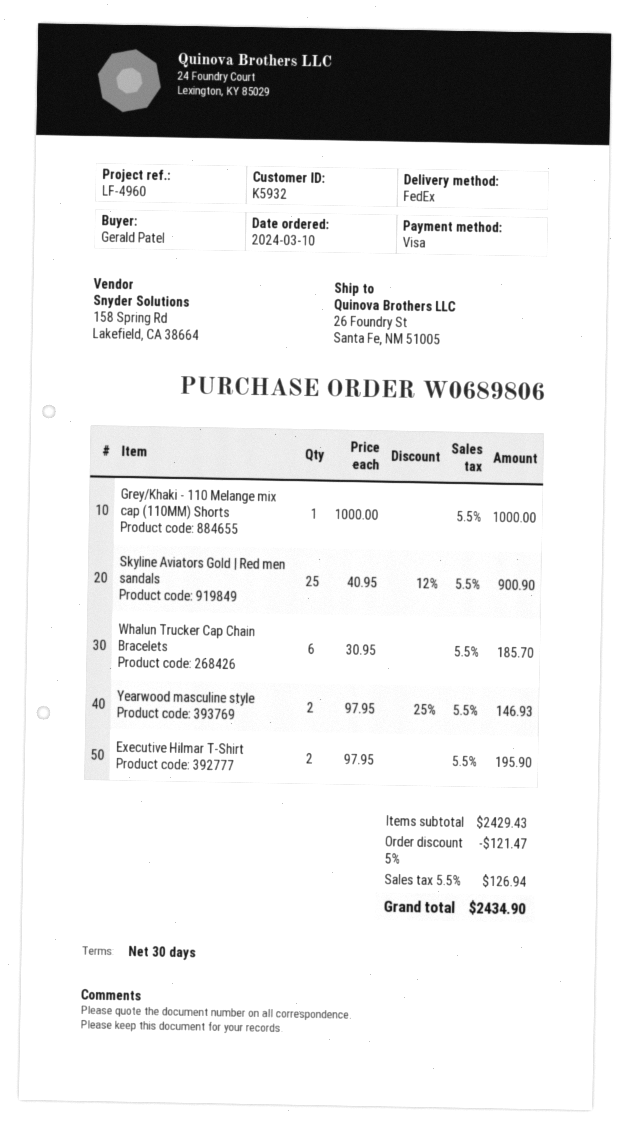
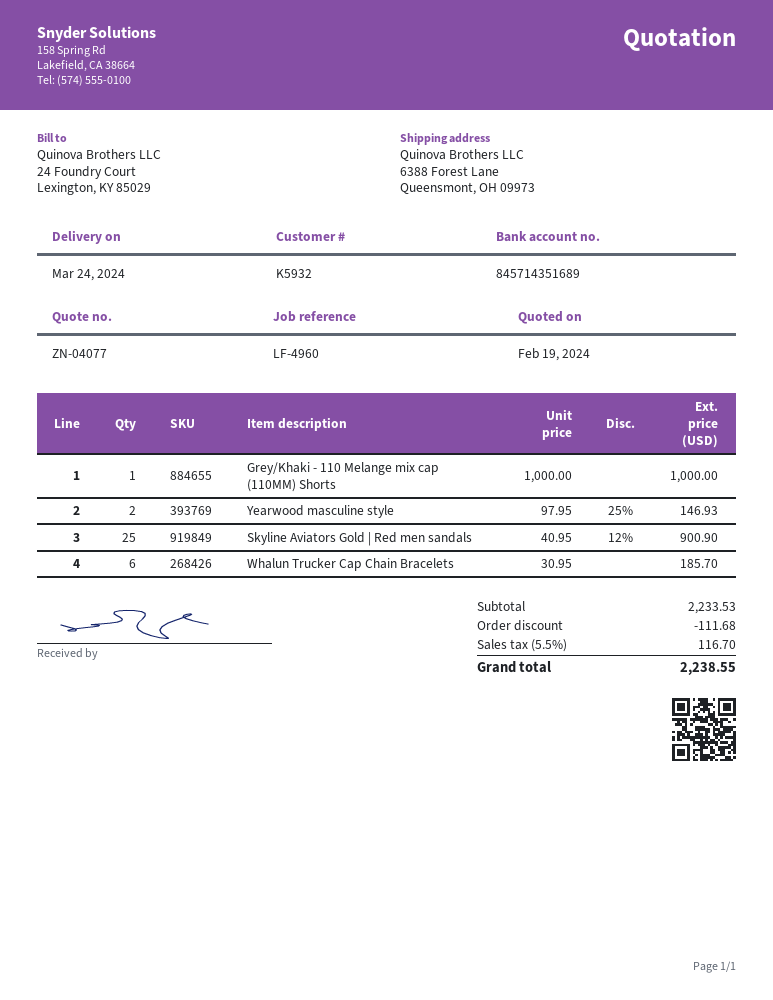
ship to: 26 Foundry St, Santa Fe, NM 51005 -> 6388 Forest Lane, Queensmont, OH 09973
Executive Hilmar T-Shirt: 2 x 97.95 = 195.90 -> none
subtotal: 2429.43 -> 2233.53
discount: 121.47 -> 111.68
tax: 5.5% = 126.94 -> 5.5% = 116.70
total: 2434.90 -> 2238.55

